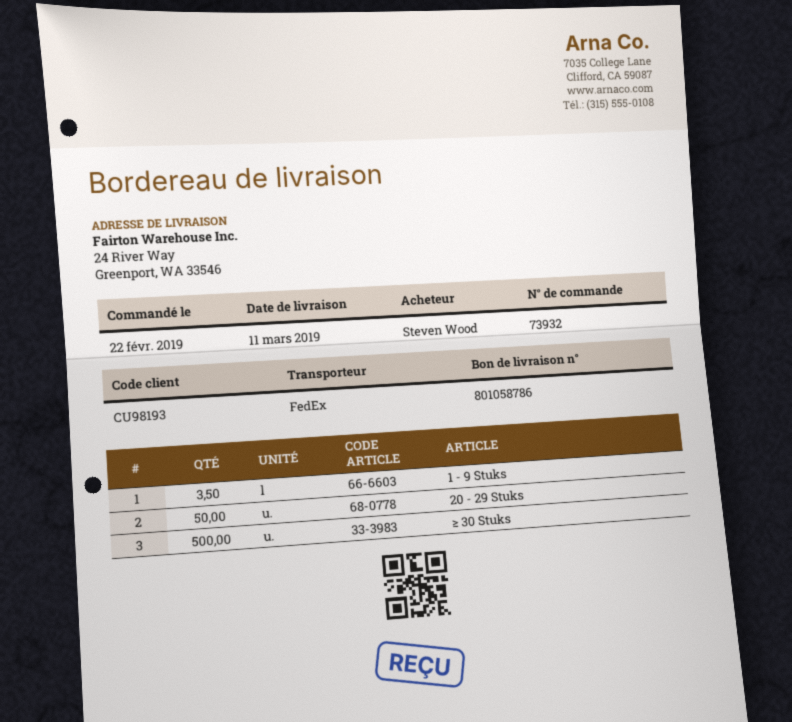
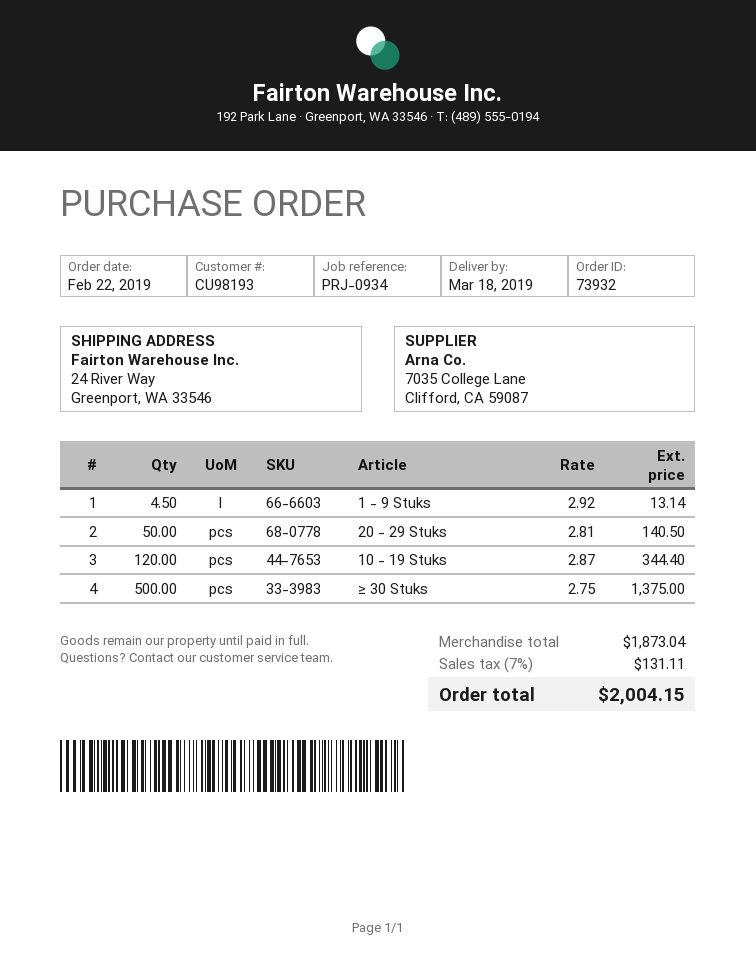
delivery date: 2019-03-11 -> 2019-03-18
1 - 9 Stuks: 3.5 -> 4.5
10 - 19 Stuks: none -> 120

